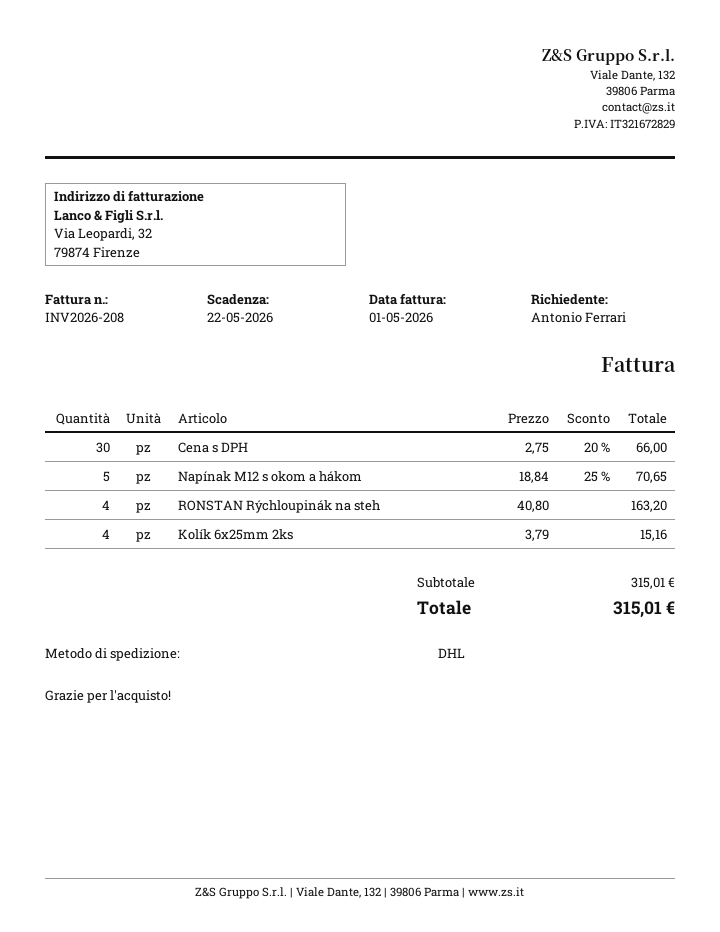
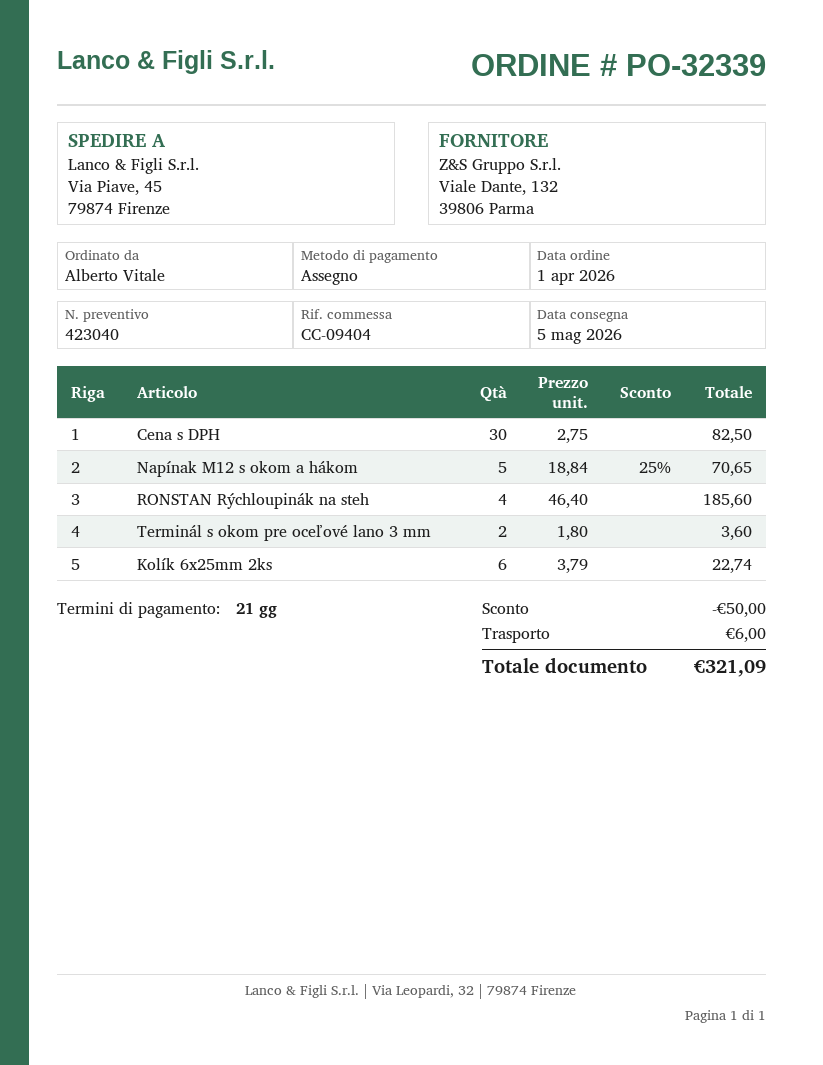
ordered by: Antonio Ferrari -> Alberto Vitale
Cena s DPH: 30 x 2.75 - 20% = 66.00 -> 30 x 2.75 = 82.50
RONSTAN Rýchloupinák na steh: 4 x 40.80 = 163.20 -> 4 x 46.40 = 185.60
Kolík 6x25mm 2ks: 4 x 3.79 = 15.16 -> 6 x 3.79 = 22.74
Terminál s okom pre oceľové lano 3 mm: none -> 2 x 1.80 = 3.60
discount: none -> 50.00
shipping: none -> 6.00
total: 315.01 -> 321.09

